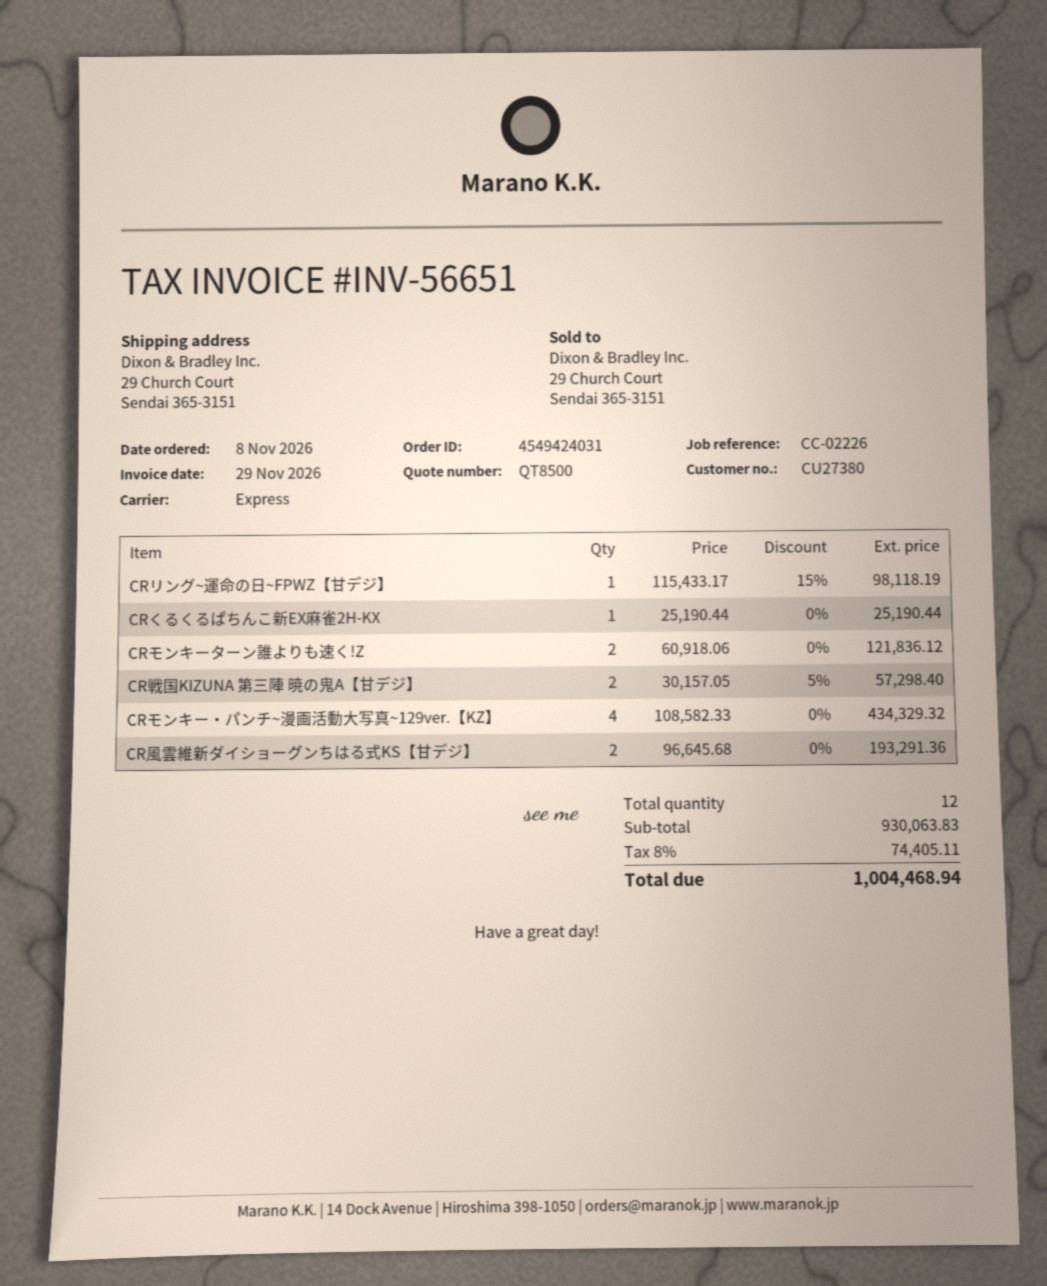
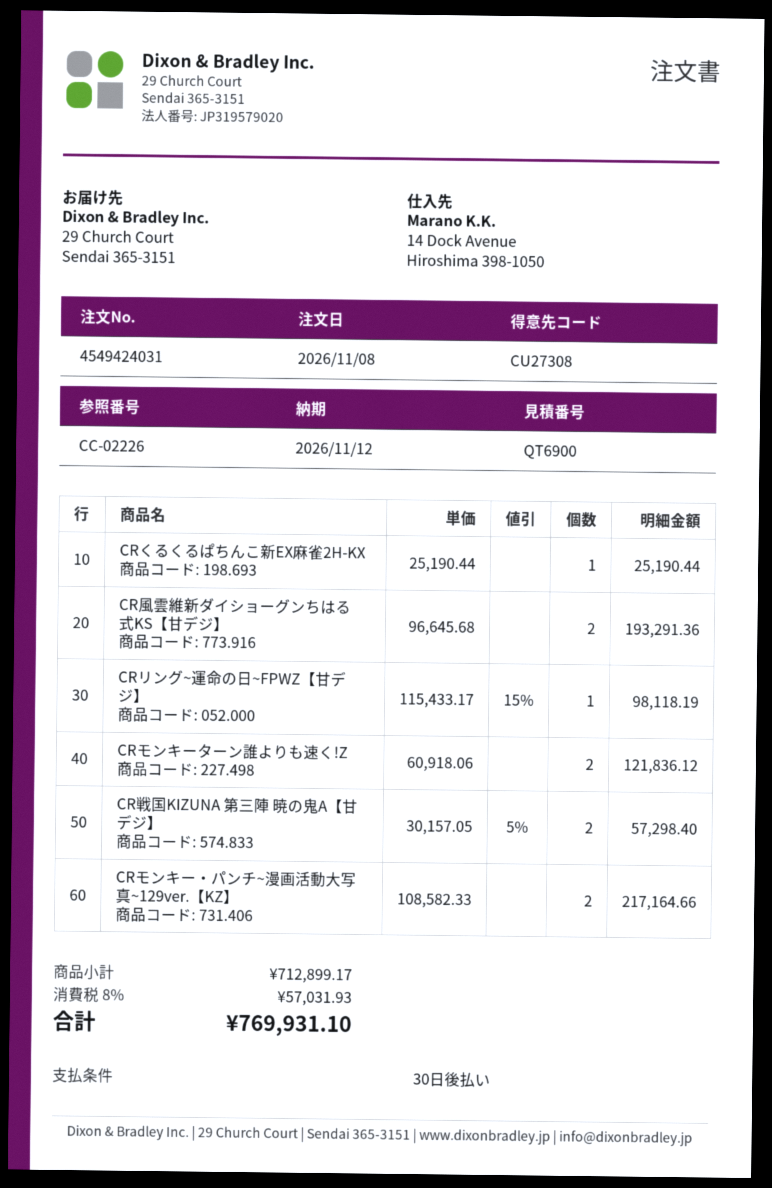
quote number: QT8500 -> QT6900
customer number: CU27380 -> CU27308
CRモンキー・パンチ~漫画活動大写真~129ver.【KZ】: 4 x 108582.33 = 434329.32 -> 2 x 108582.33 = 217164.66
subtotal: 930063.83 -> 712899.17
tax: 8% = 74405.11 -> 8% = 57031.93
total: 1004468.94 -> 769931.10

